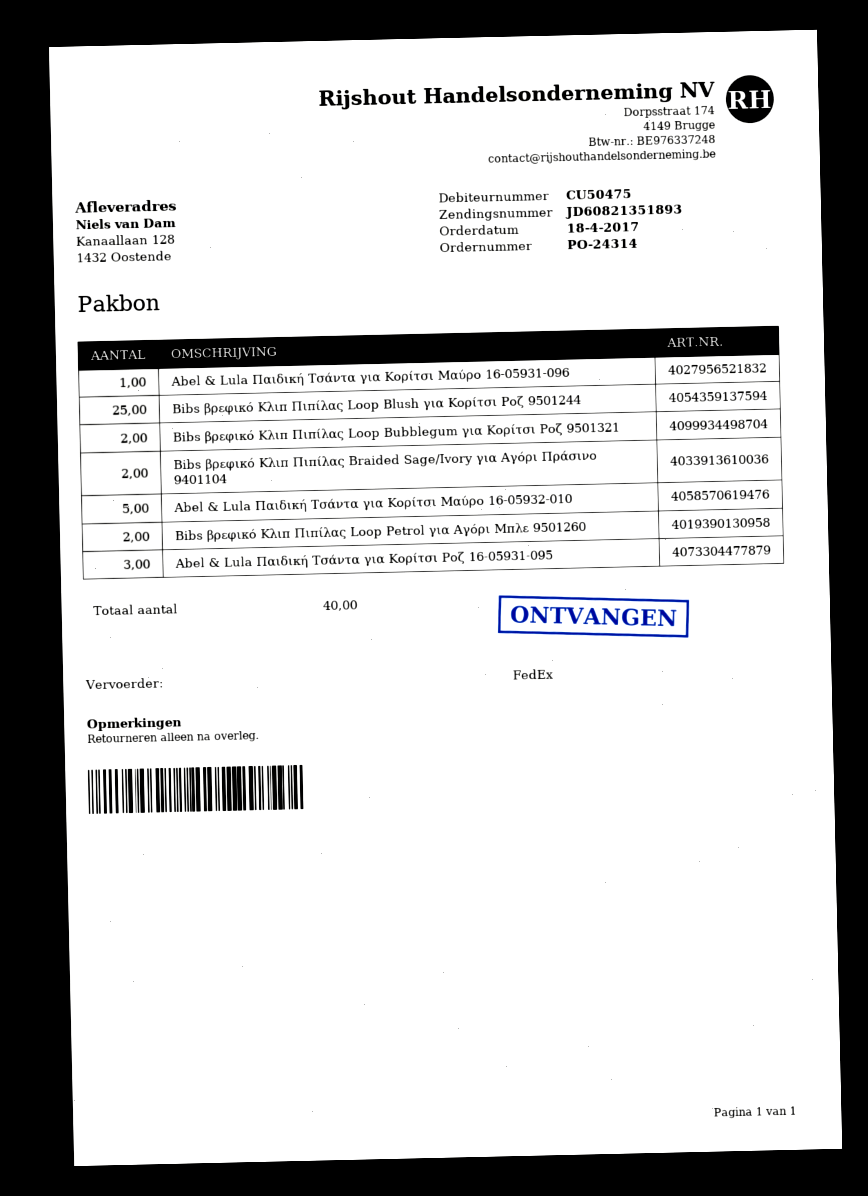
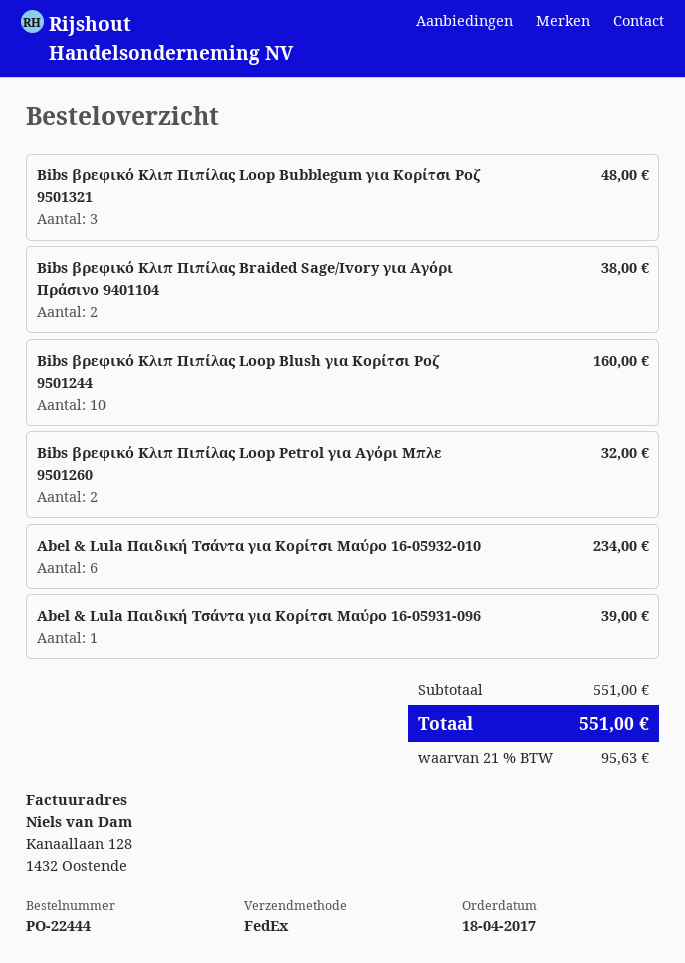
order number: PO-24314 -> PO-22444
Bibs βρεφικό Κλιπ Πιπίλας Loop Blush για Κορίτσι Ροζ 9501244: 25 -> 10
Bibs βρεφικό Κλιπ Πιπίλας Loop Bubblegum για Κορίτσι Ροζ 9501321: 2 -> 3
Abel & Lula Παιδική Τσάντα για Κορίτσι Μαύρο 16-05932-010: 5 -> 6
Abel & Lula Παιδική Τσάντα για Κορίτσι Ροζ 16-05931-095: 3 -> none

